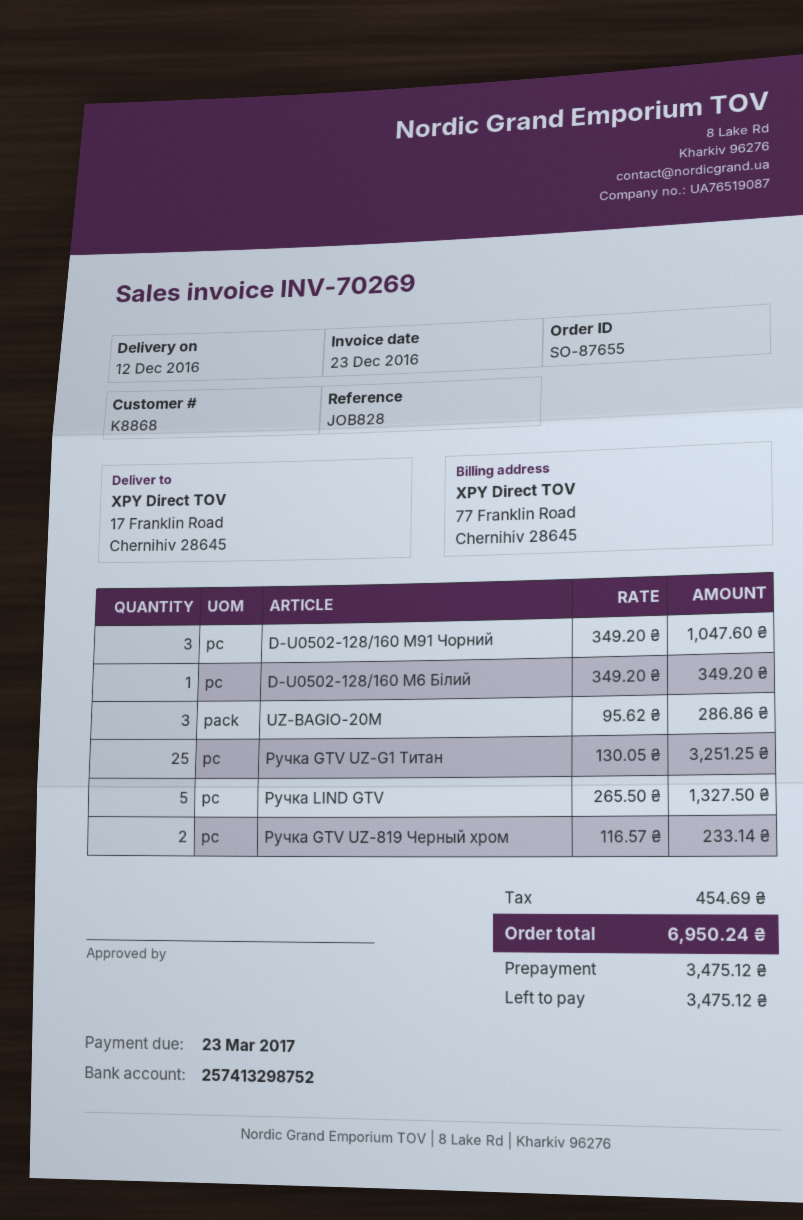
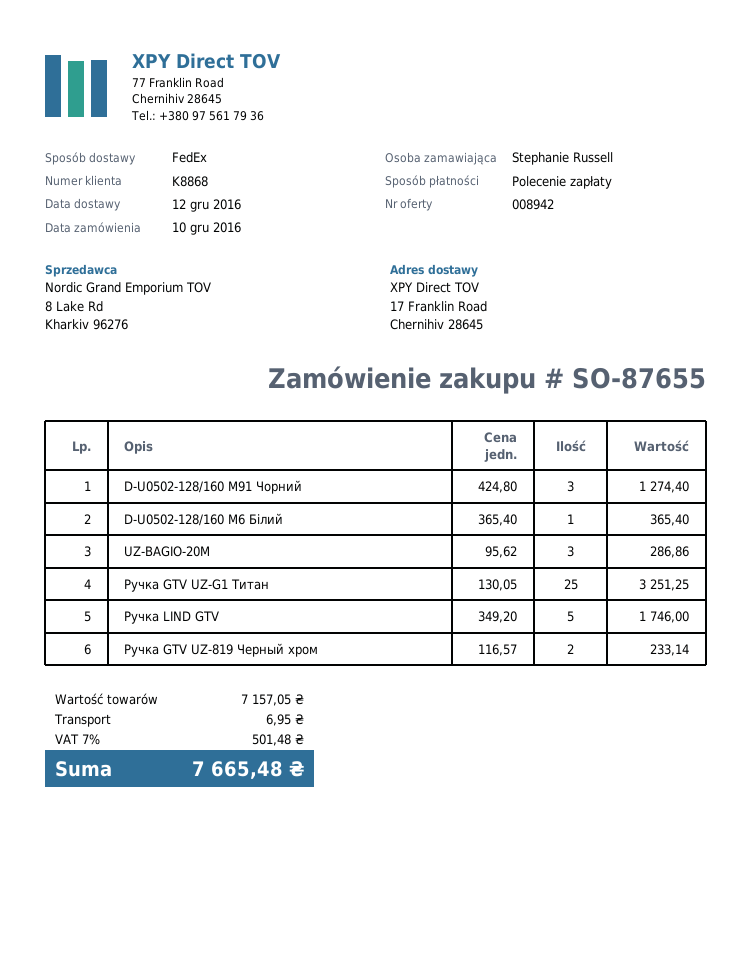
D-U0502-128/160 M91 Чорний: 3 x 349.20 = 1047.60 -> 3 x 424.80 = 1274.40
D-U0502-128/160 M6 Білий: 1 x 349.20 = 349.20 -> 1 x 365.40 = 365.40
Ручка LIND GTV: 5 x 265.50 = 1327.50 -> 5 x 349.20 = 1746.00
shipping: none -> 6.95
tax: 454.69 -> 501.48
total: 6950.24 -> 7665.48

